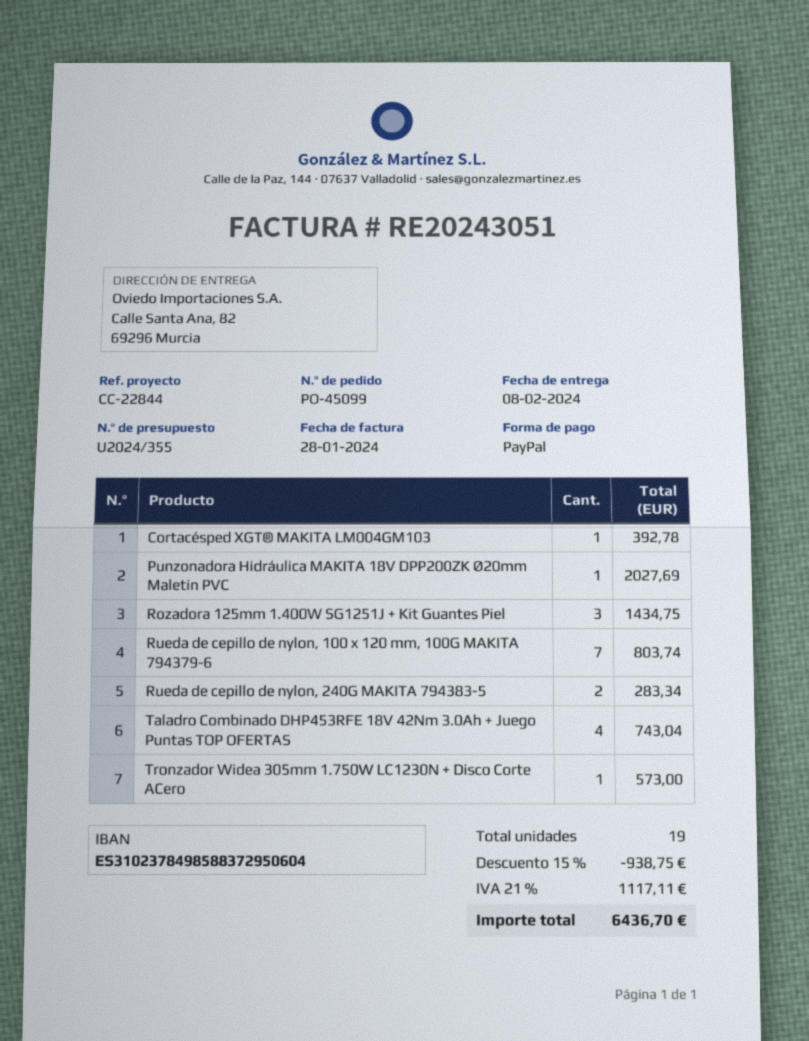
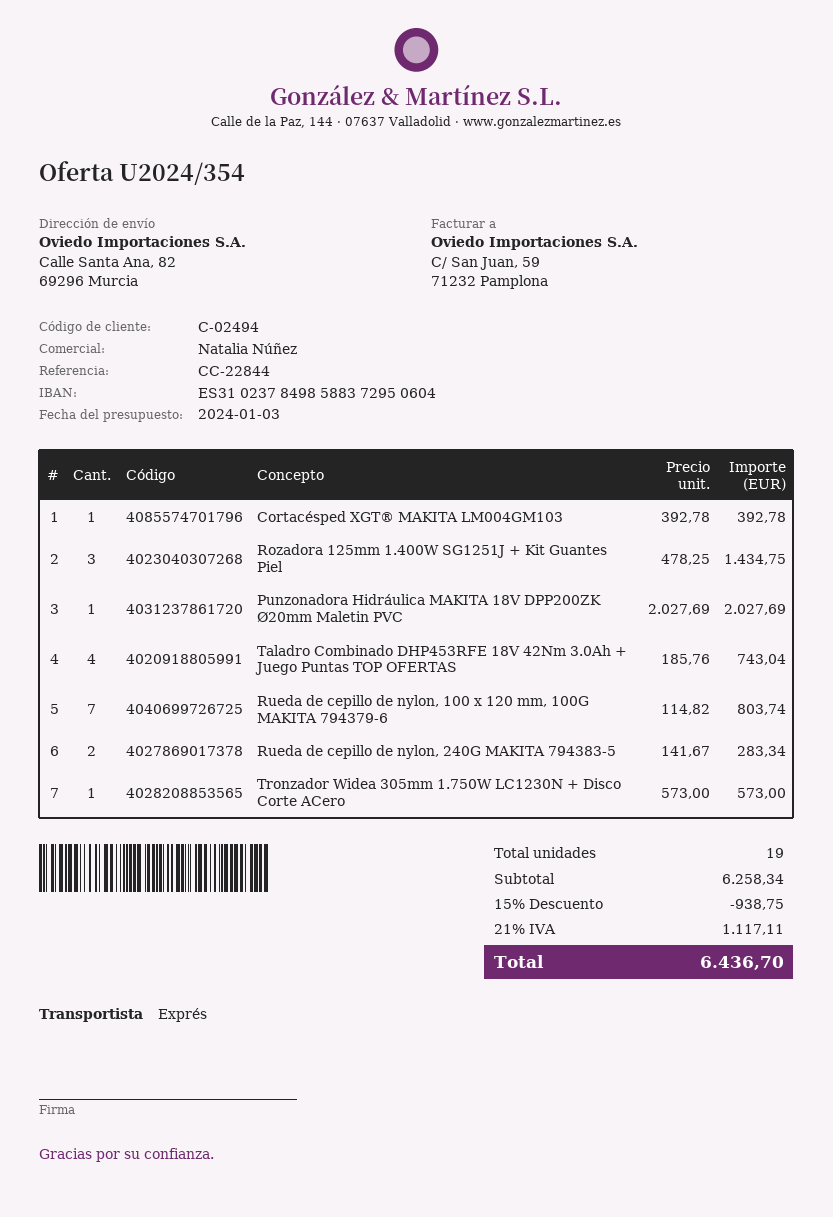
quote number: U2024/355 -> U2024/354

